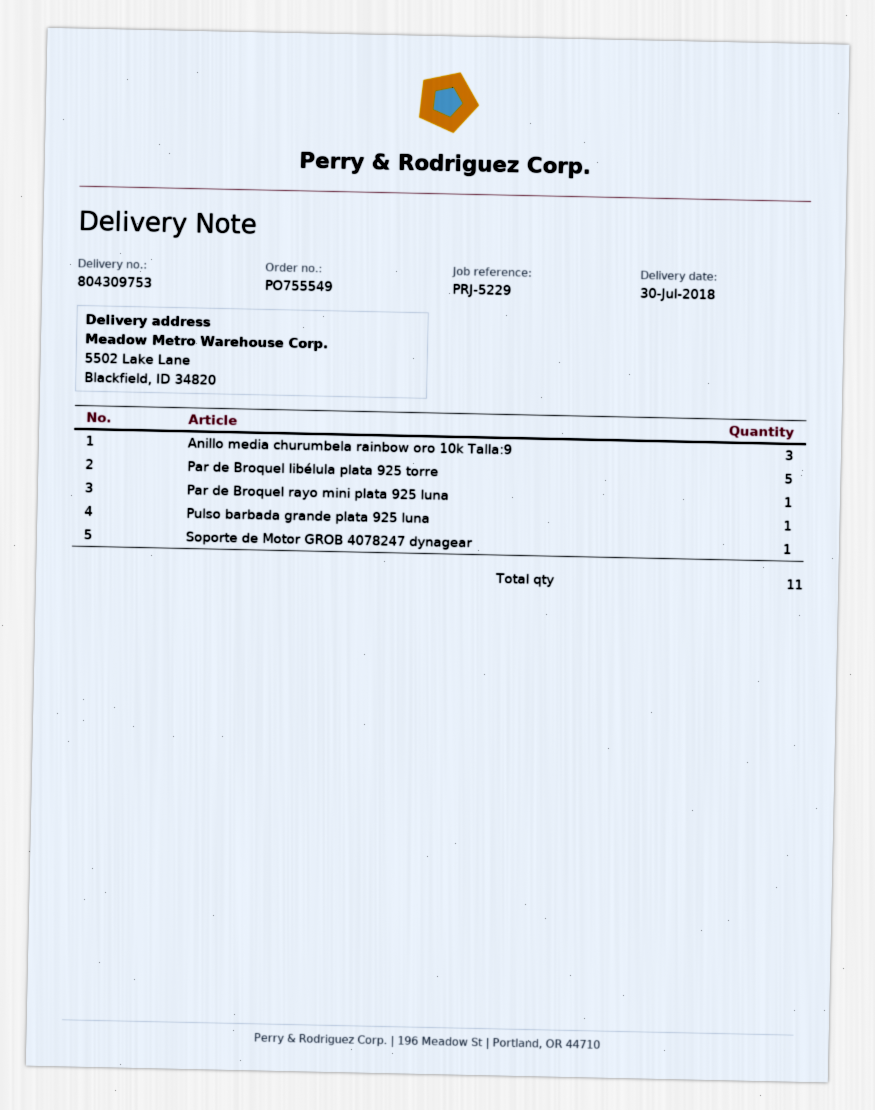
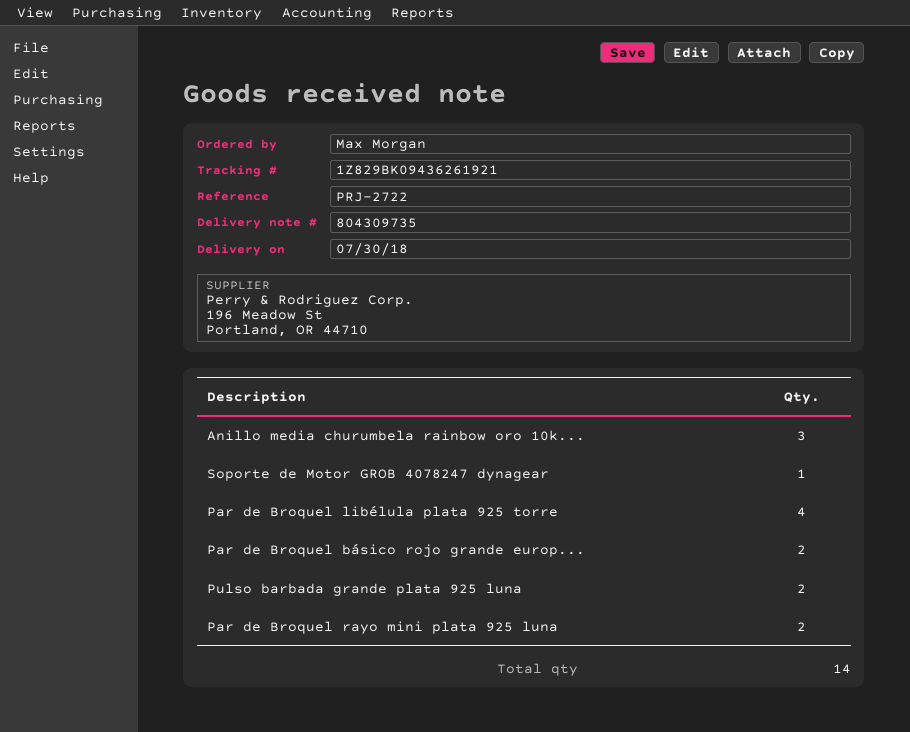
delivery note number: 804309753 -> 804309735
reference: PRJ-5229 -> PRJ-2722
Par de Broquel libélula plata 925 torre: 5 -> 4
Par de Broquel rayo mini plata 925 luna: 1 -> 2
Pulso barbada grande plata 925 luna: 1 -> 2
Par de Broquel básico rojo grande europ...: none -> 2
total quantity: 11 -> 14

